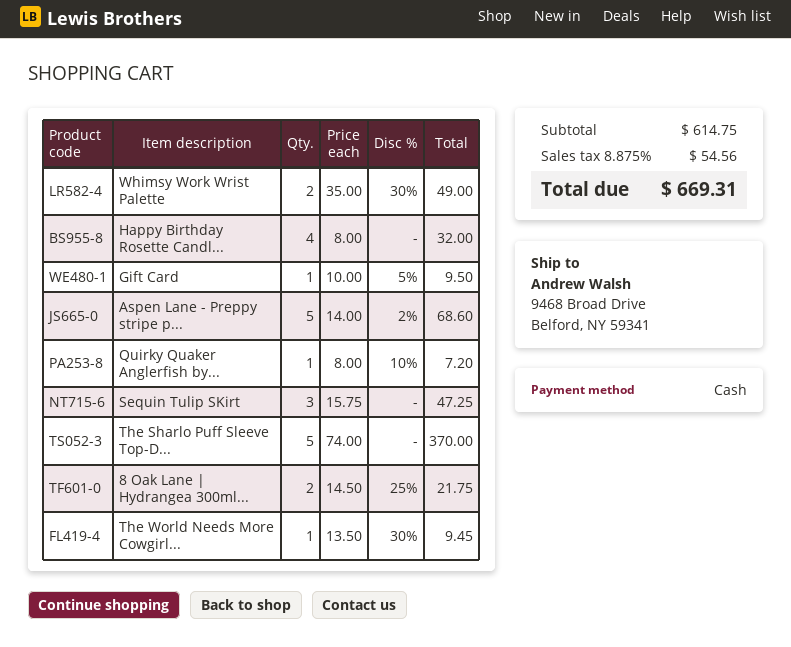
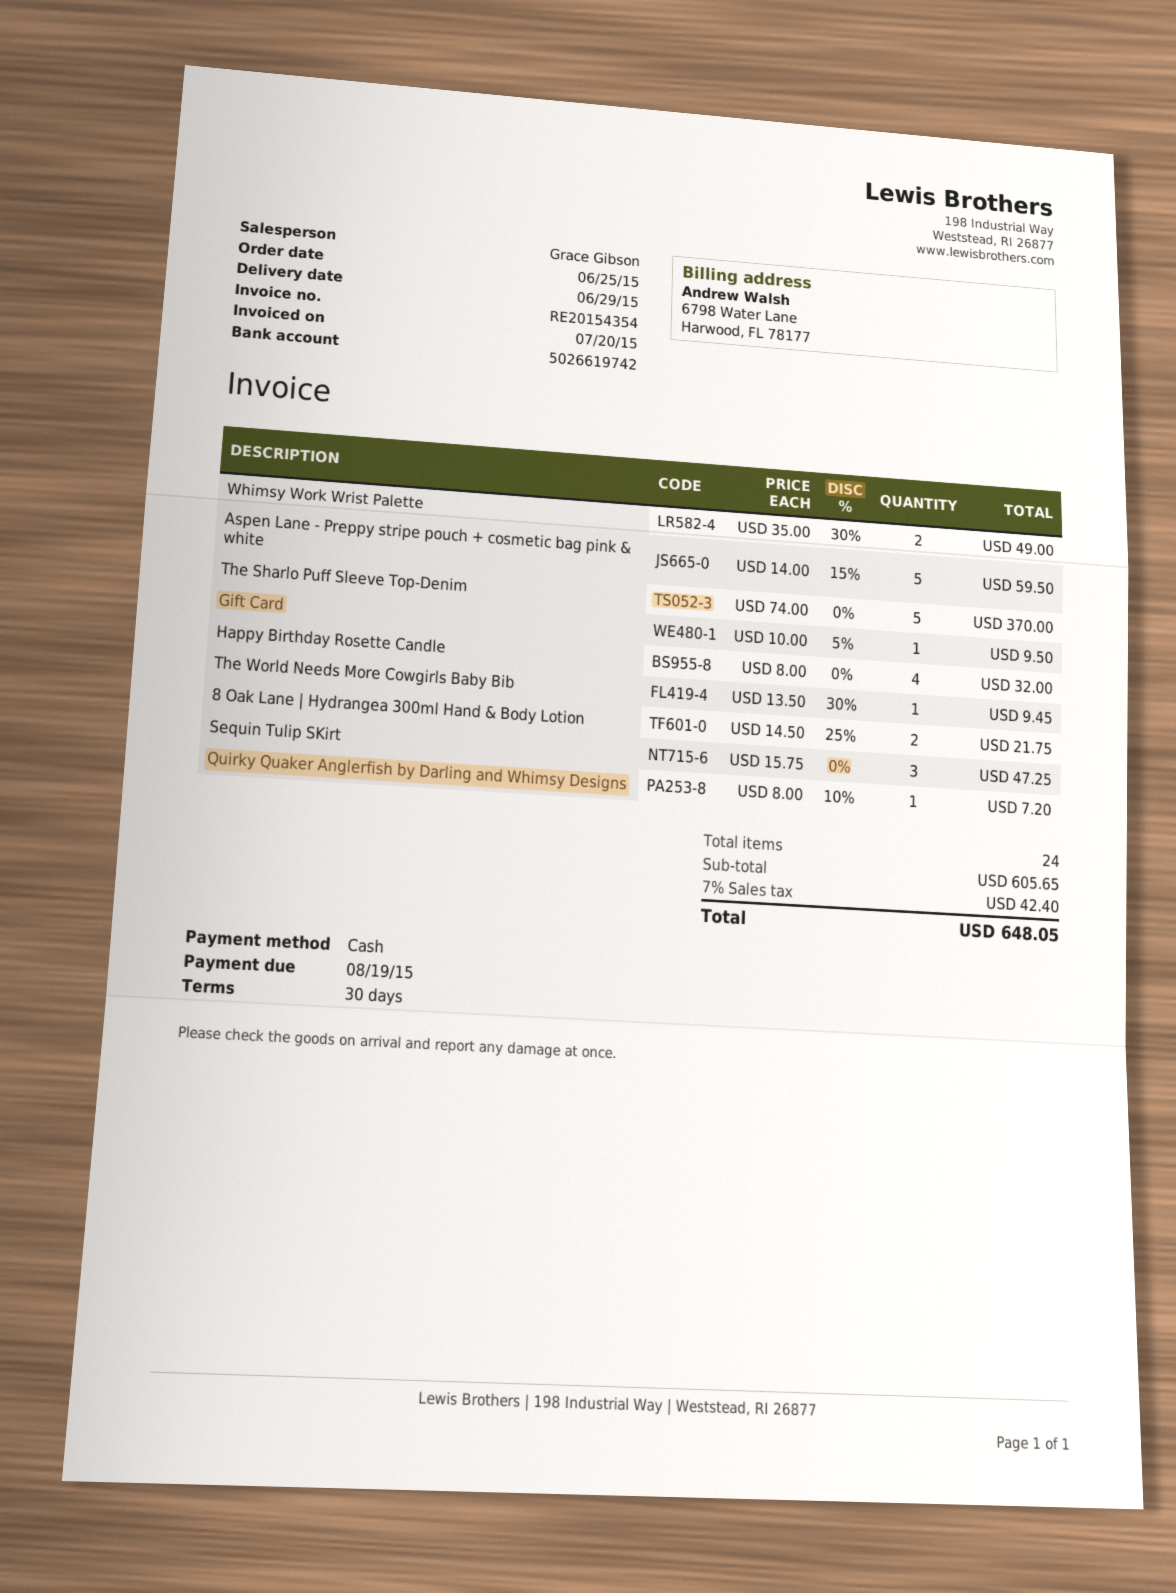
Aspen Lane - Preppy stripe p...: 5 x 14.00 - 2% = 68.60 -> 5 x 14.00 - 15% = 59.50
subtotal: 614.75 -> 605.65
tax: 8.875% = 54.56 -> 7% = 42.40
total: 669.31 -> 648.05

